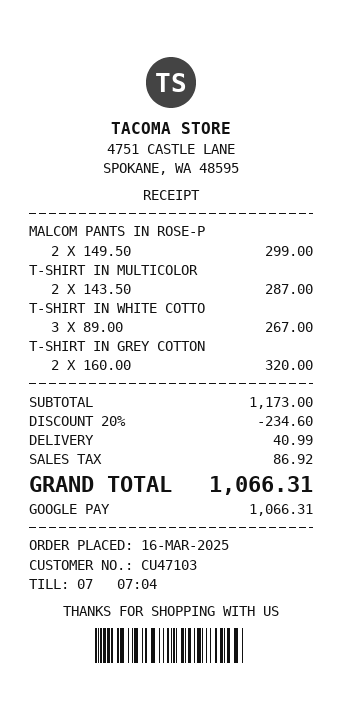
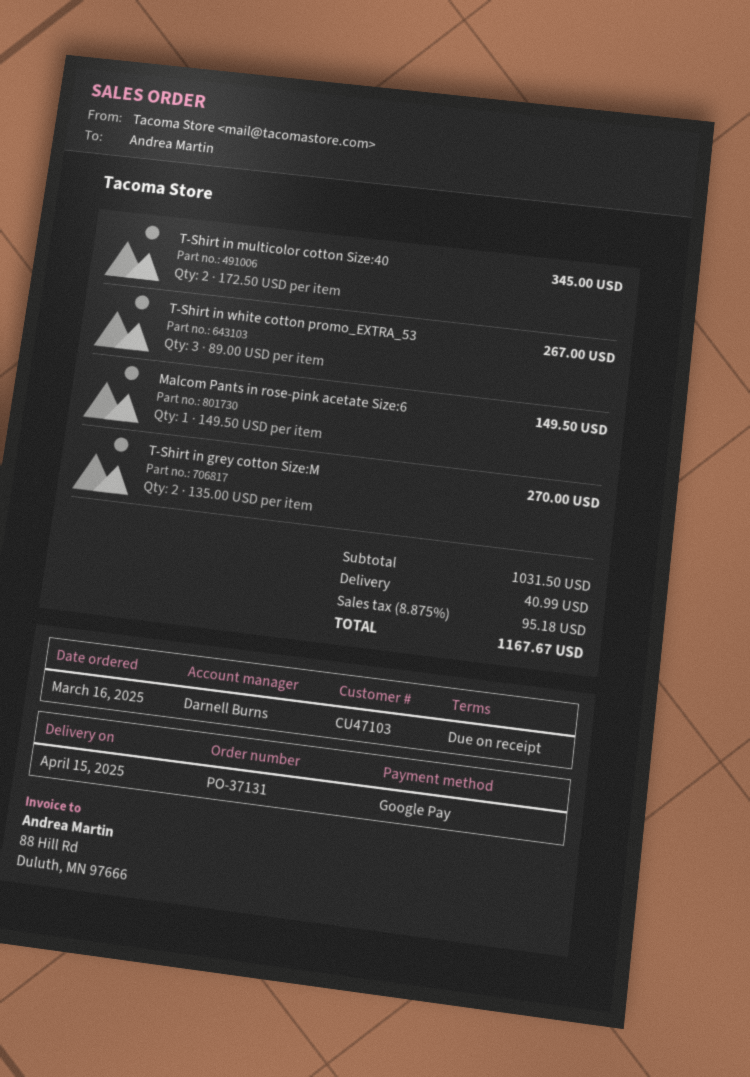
MALCOM PANTS IN ROSE-P: 2 x 149.50 = 299.00 -> 1 x 149.50 = 149.50
T-SHIRT IN MULTICOLOR: 2 x 143.50 = 287.00 -> 2 x 172.50 = 345.00
T-SHIRT IN GREY COTTON: 2 x 160.00 = 320.00 -> 2 x 135.00 = 270.00
subtotal: 1173.00 -> 1031.50
discount: 20% = 234.60 -> none
tax: 86.92 -> 95.18
total: 1066.31 -> 1167.67

